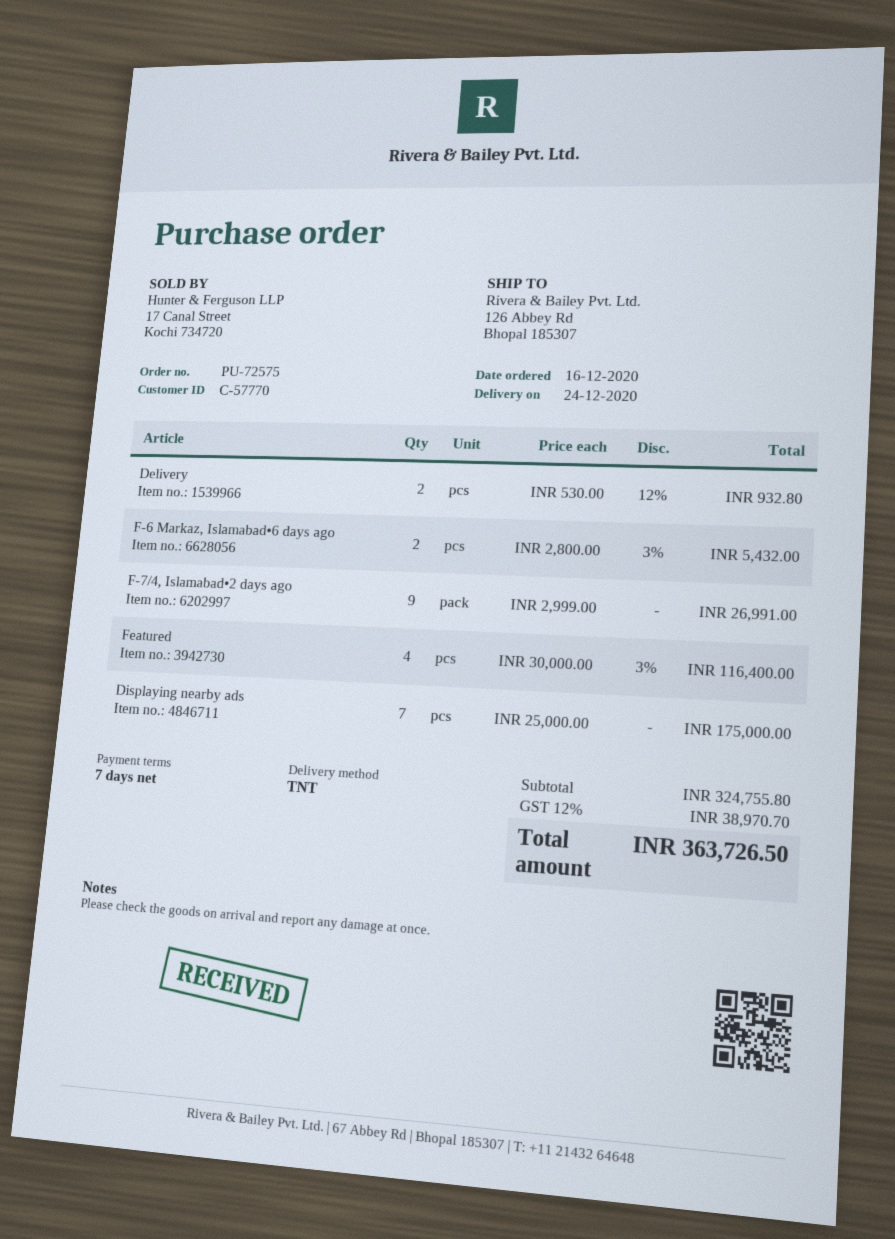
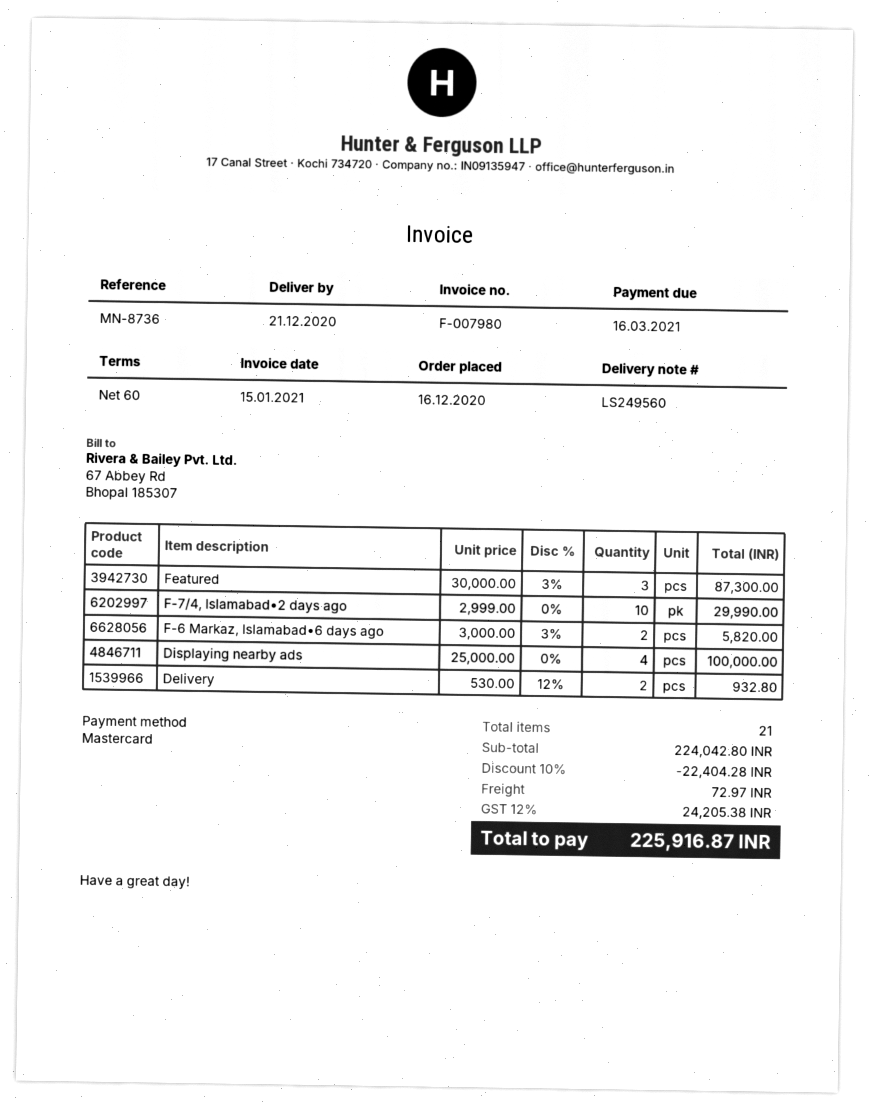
delivery date: 2020-12-24 -> 2020-12-21
payment terms: 7 days -> 60 days
F-6 Markaz, Islamabad•6 days ago: 2 x 2800.00 - 3% = 5432.00 -> 2 x 3000.00 - 3% = 5820.00
F-7/4, Islamabad•2 days ago: 9 x 2999.00 = 26991.00 -> 10 x 2999.00 = 29990.00
Featured: 4 x 30000.00 - 3% = 116400.00 -> 3 x 30000.00 - 3% = 87300.00
Displaying nearby ads: 7 x 25000.00 = 175000.00 -> 4 x 25000.00 = 100000.00
subtotal: 324755.80 -> 224042.80
discount: none -> 10% = 22404.28
shipping: none -> 72.97
tax: 12% = 38970.70 -> 12% = 24205.38
total: 363726.50 -> 225916.87

